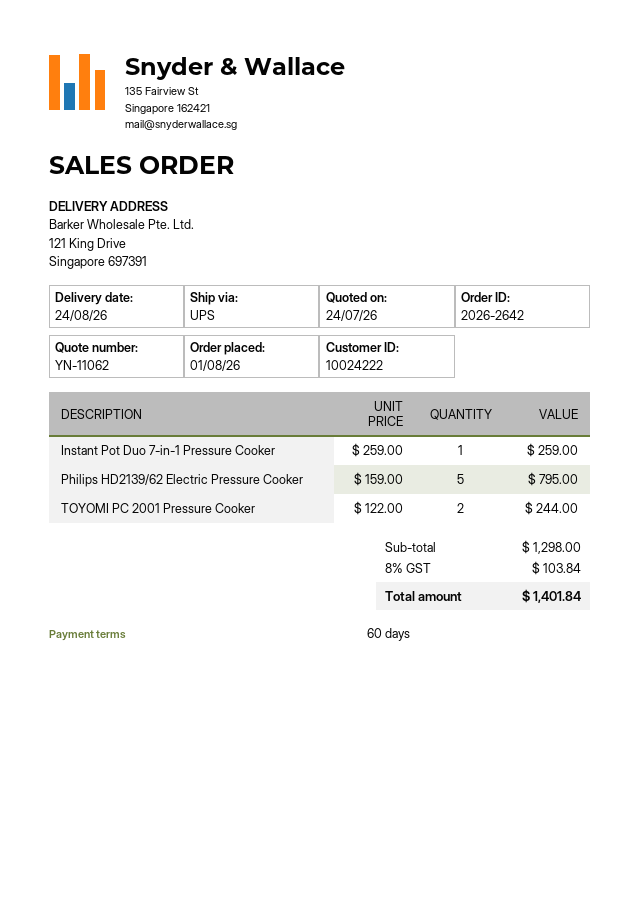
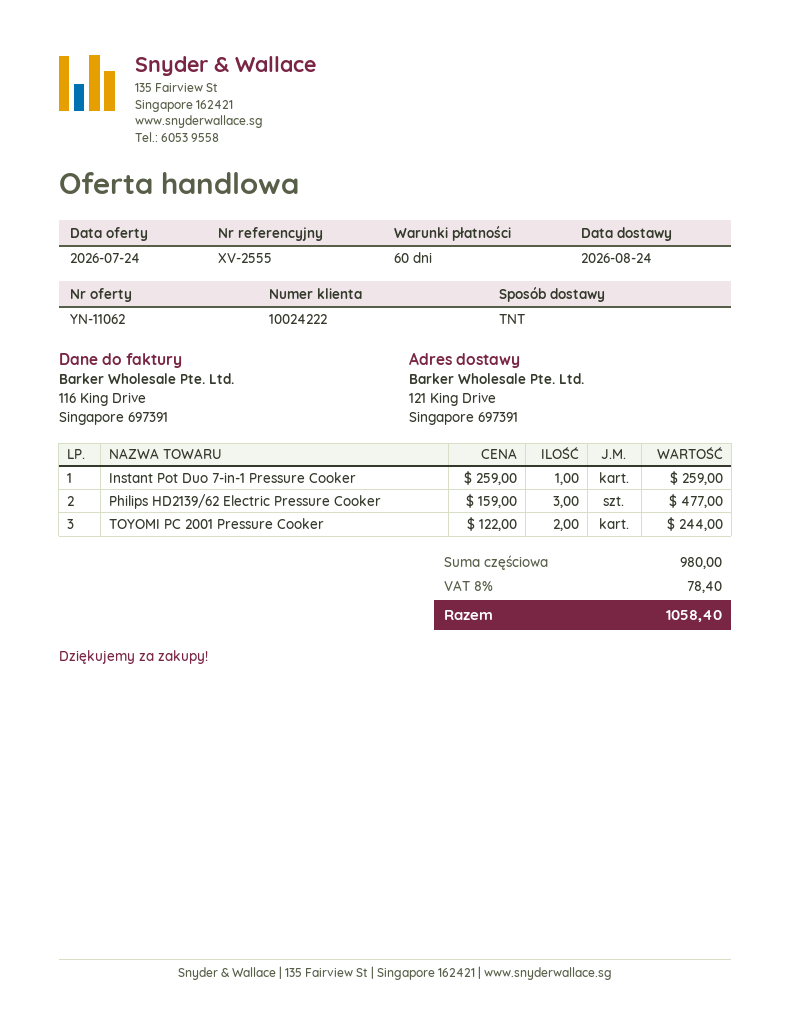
shipping method: UPS -> TNT
Philips HD2139/62 Electric Pressure Cooker: 5 x 159.00 = 795.00 -> 3 x 159.00 = 477.00
subtotal: 1298.00 -> 980.00
tax: 8% = 103.84 -> 8% = 78.40
total: 1401.84 -> 1058.40

